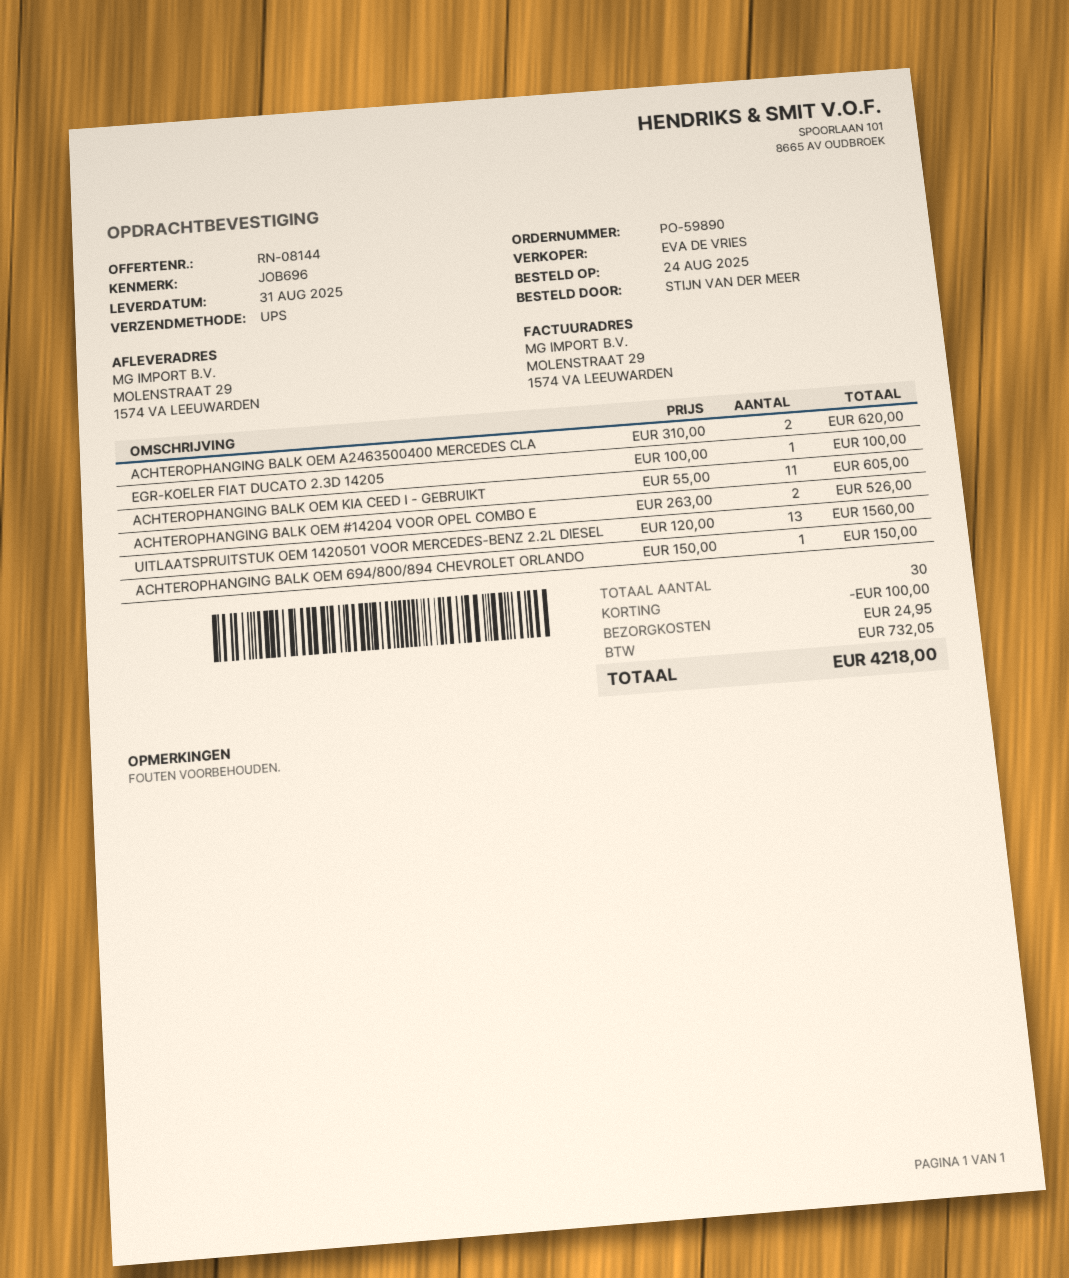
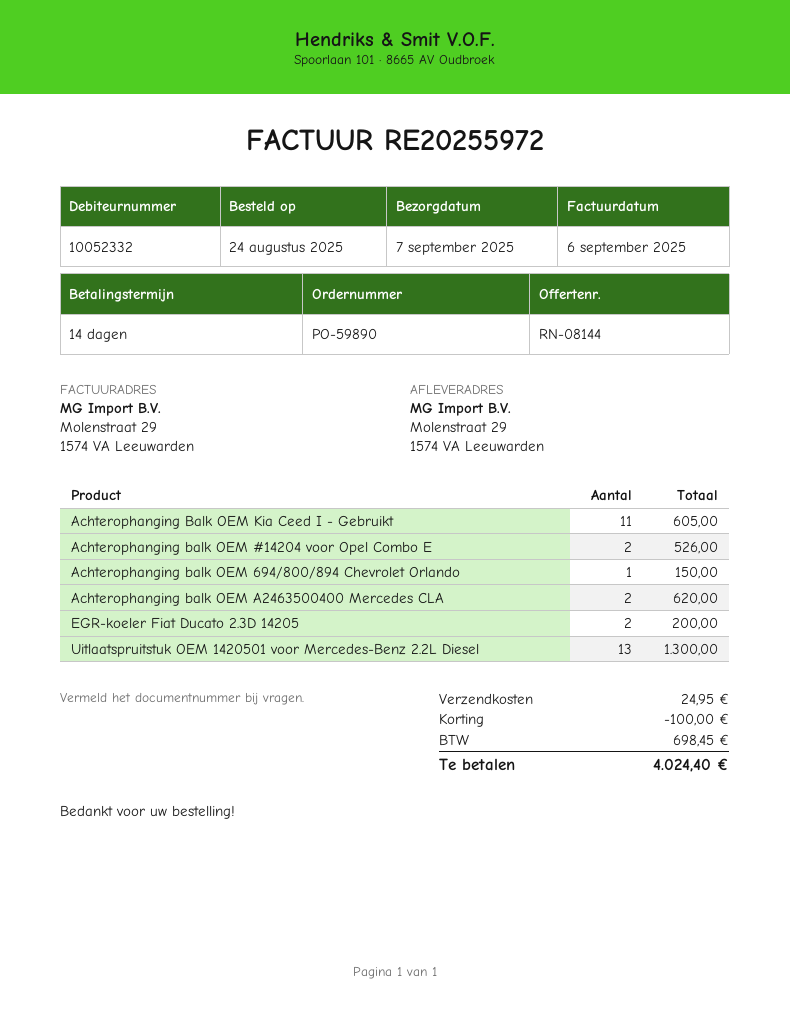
delivery date: 2025-08-31 -> 2025-09-07
EGR-KOELER FIAT DUCATO 2.3D 14205: 1 for 100.00 -> 2 for 200.00
UITLAATSPRUITSTUK OEM 1420501 VOOR MERCEDES-BENZ 2.2L DIESEL: 13 for 1560.00 -> 13 for 1300.00
tax: 732.05 -> 698.45
total: 4218.00 -> 4024.40

